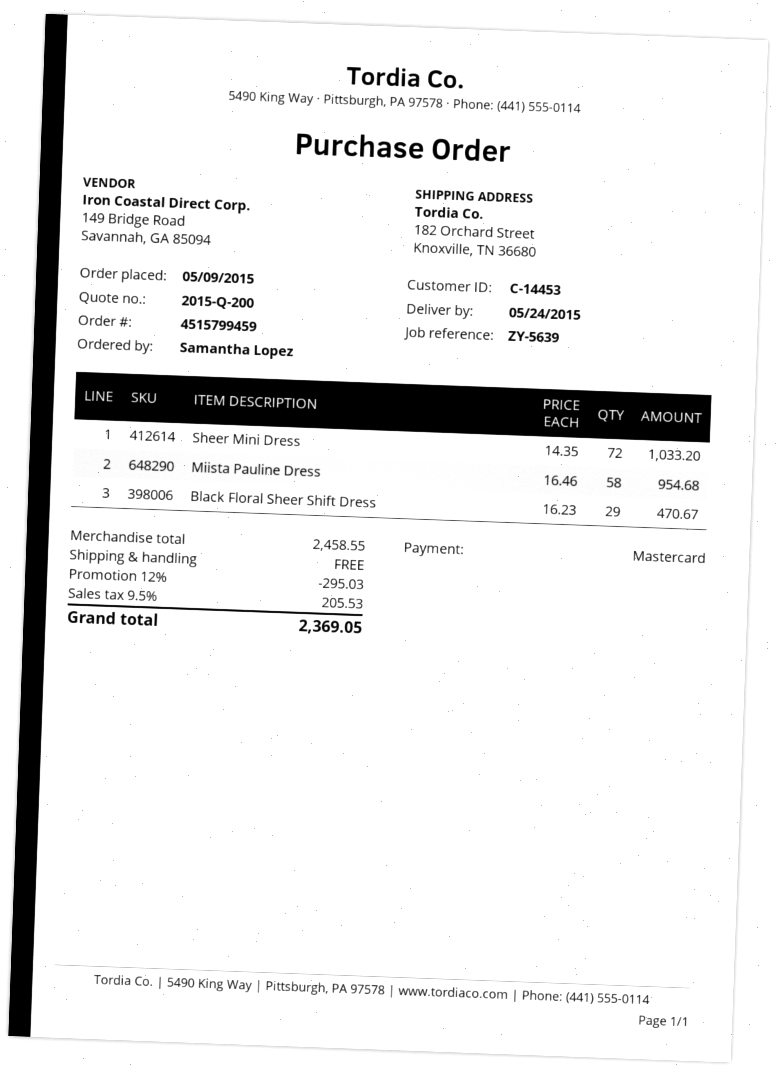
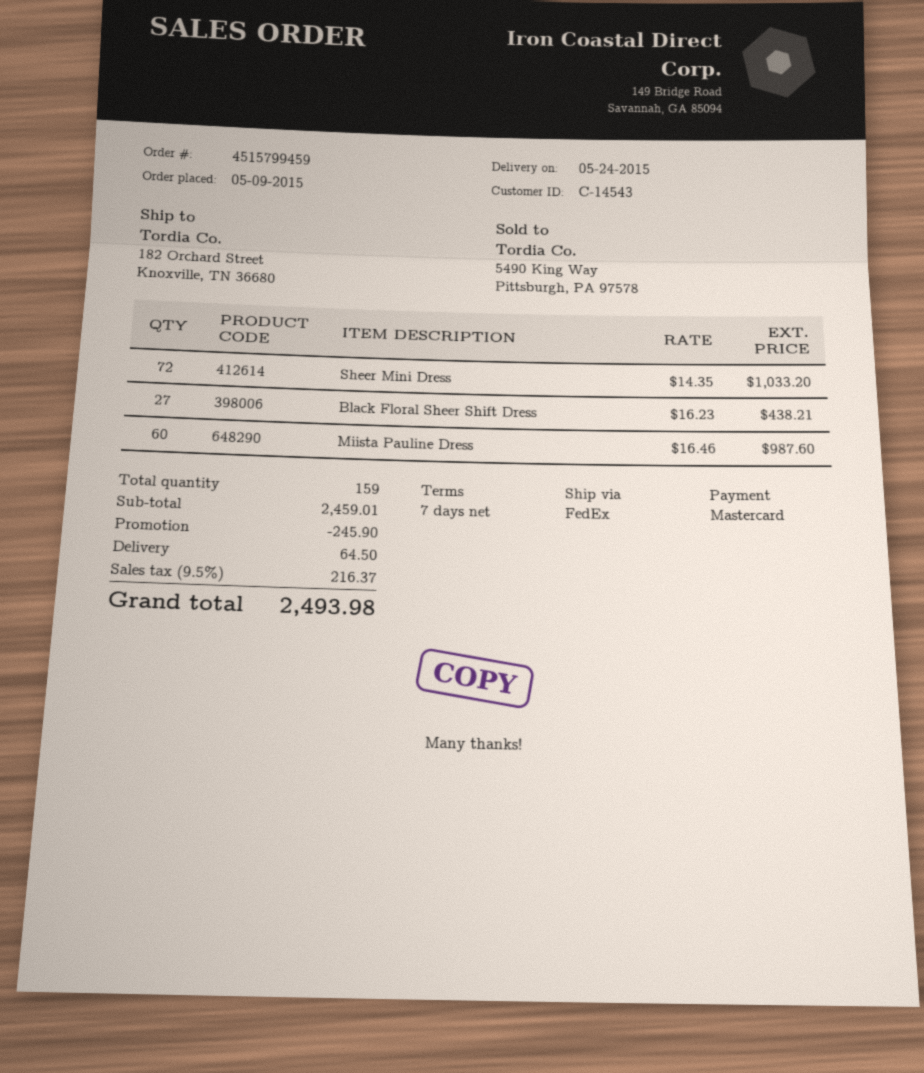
customer number: C-14453 -> C-14543
Miista Pauline Dress: 58 x 16.46 = 954.68 -> 60 x 16.46 = 987.60
Black Floral Sheer Shift Dress: 29 x 16.23 = 470.67 -> 27 x 16.23 = 438.21
subtotal: 2458.55 -> 2459.01
discount: 295.03 -> 245.90
shipping: 0.00 -> 64.50
tax: 9.5% = 205.53 -> 9.5% = 216.37
total: 2369.05 -> 2493.98

